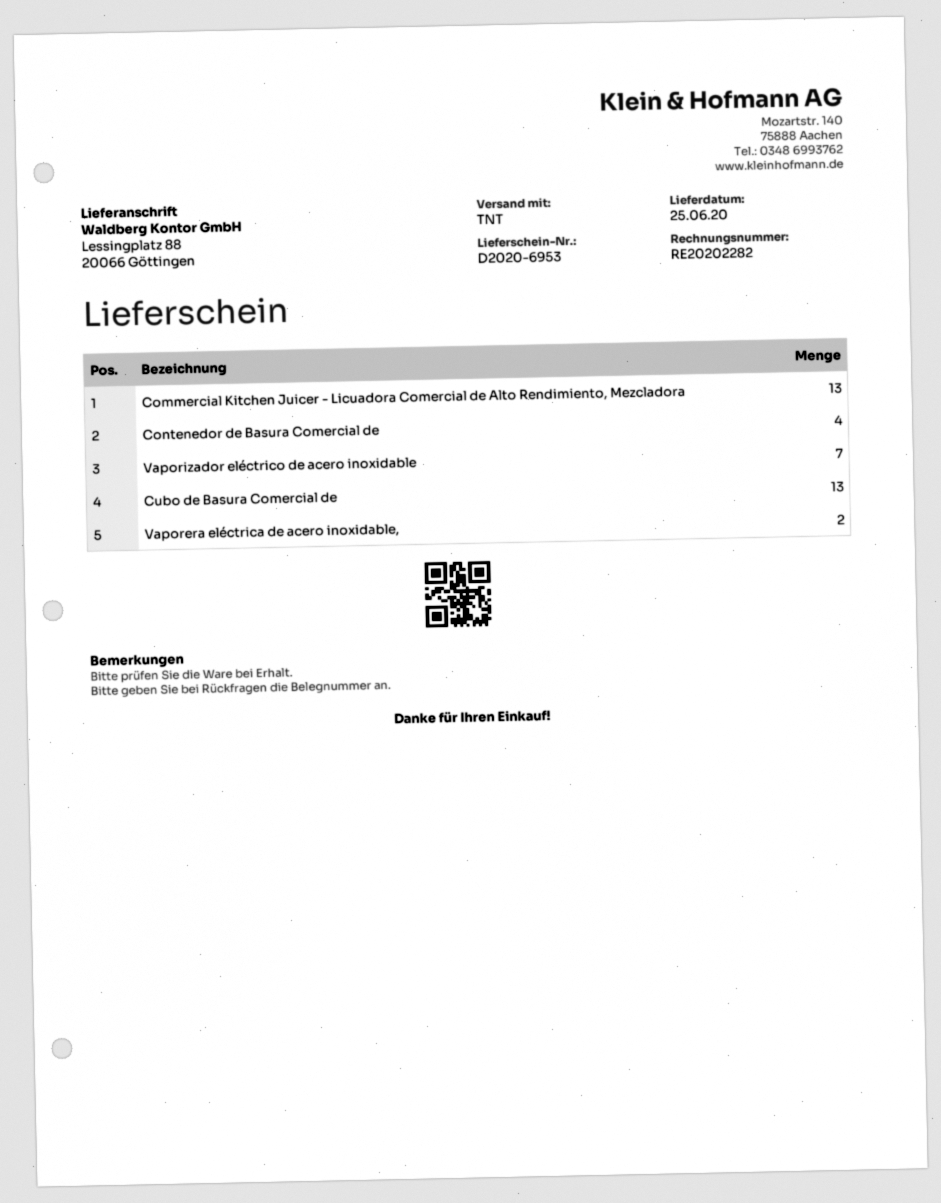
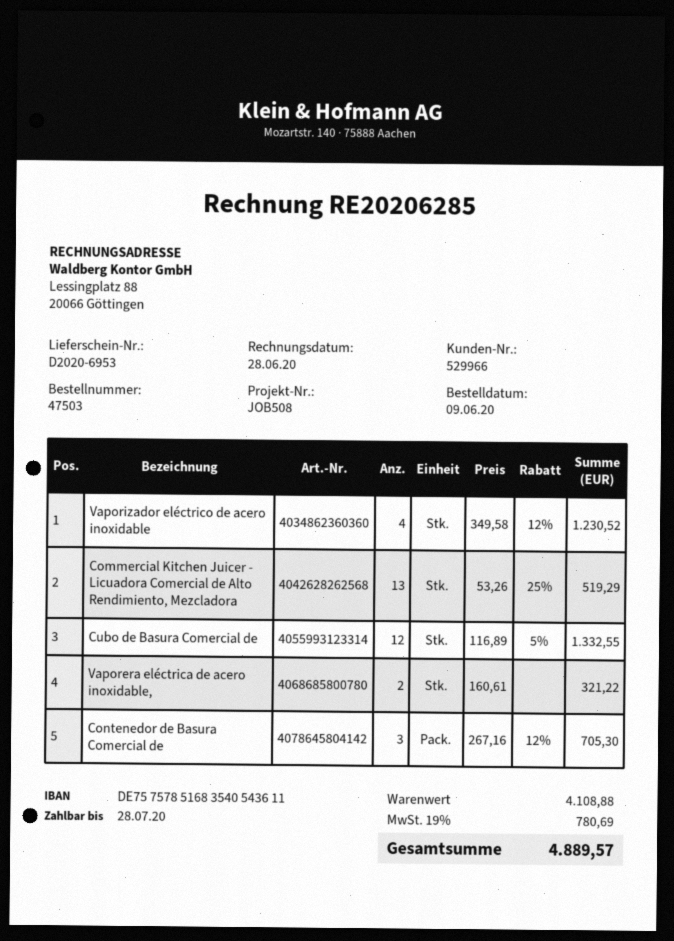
invoice number: RE20202282 -> RE20206285
Contenedor de Basura Comercial de: 4 -> 3
Vaporizador eléctrico de acero inoxidable: 7 -> 4
Cubo de Basura Comercial de: 13 -> 12

